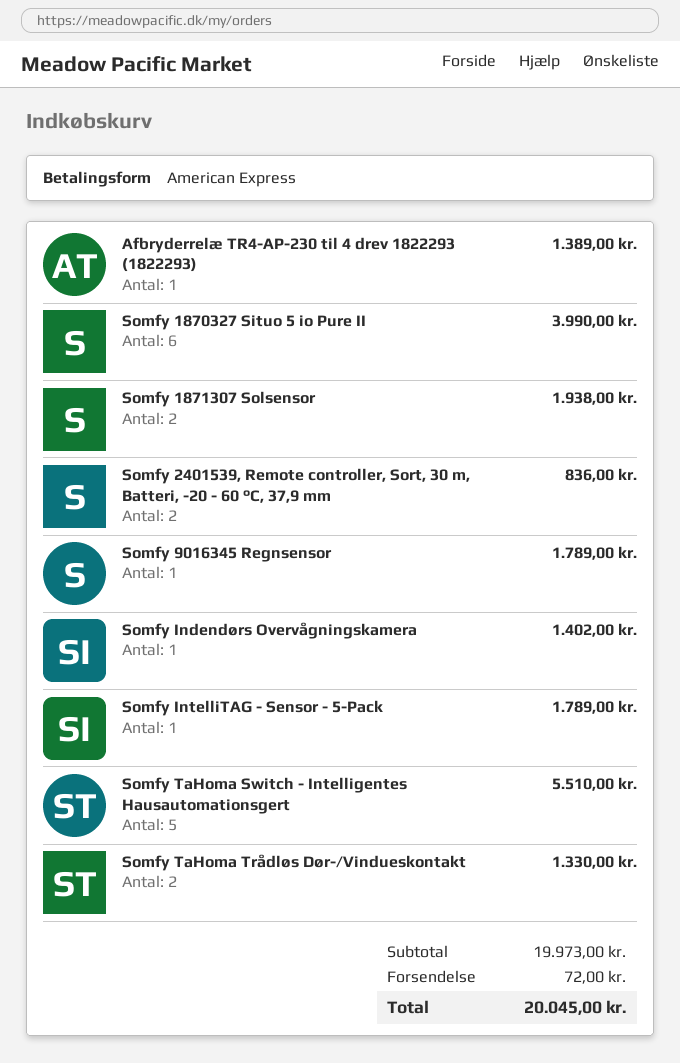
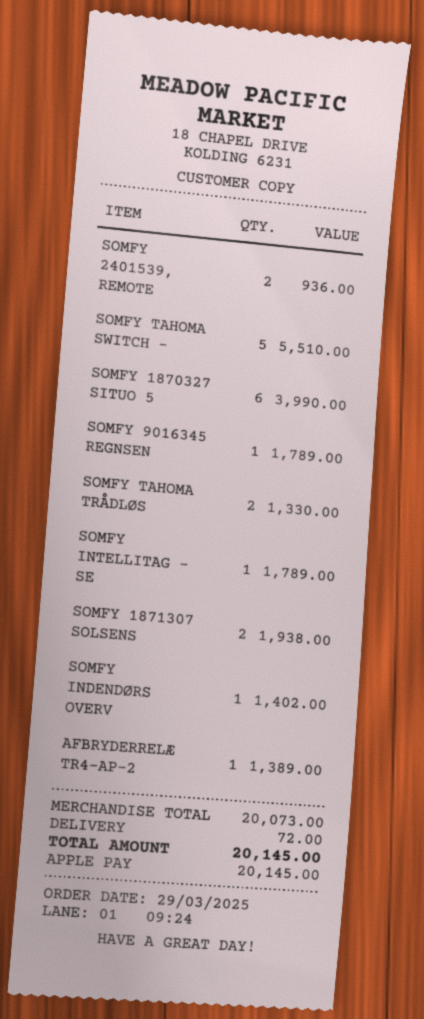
payment method: American Express -> Apple Pay
Somfy 2401539, Remote controller, Sort, 30 m, Batteri, -20 - 60 °C, 37,9 mm: 2 for 836.00 -> 2 for 936.00
subtotal: 19973.00 -> 20073.00
total: 20045.00 -> 20145.00

